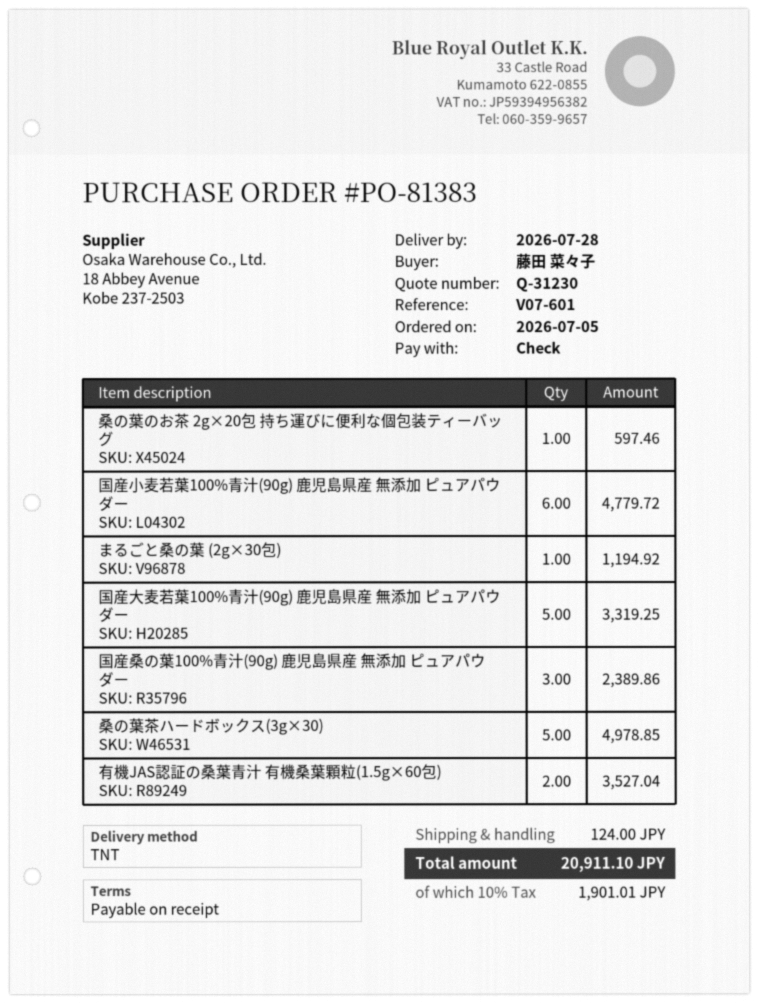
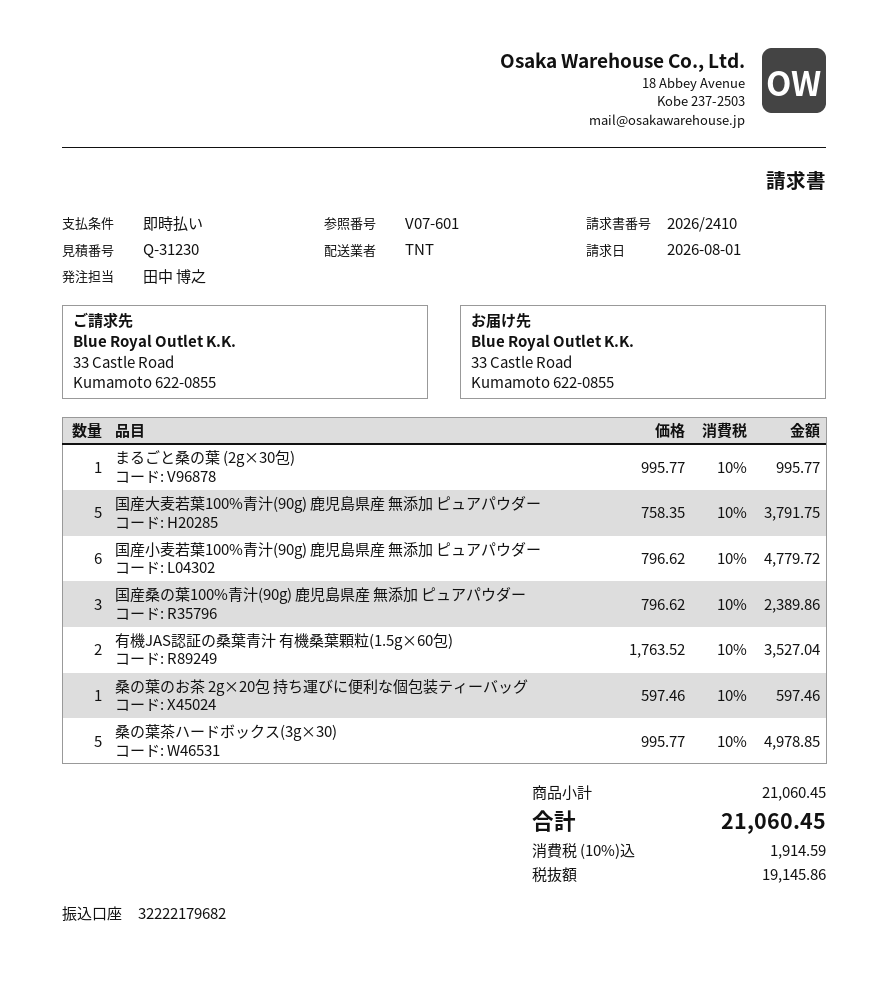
ordered by: 藤田 菜々子 -> 田中 博之
まるごと桑の葉 (2g×30包): 1 for 1194.92 -> 1 for 995.77
国産大麦若葉100%青汁(90g) 鹿児島県産 無添加 ピュアパウダー: 5 for 3319.25 -> 5 for 3791.75
shipping: 124.00 -> none
tax: 10% = 1901.01 -> 10% = 1914.59
total: 20911.10 -> 21060.45

